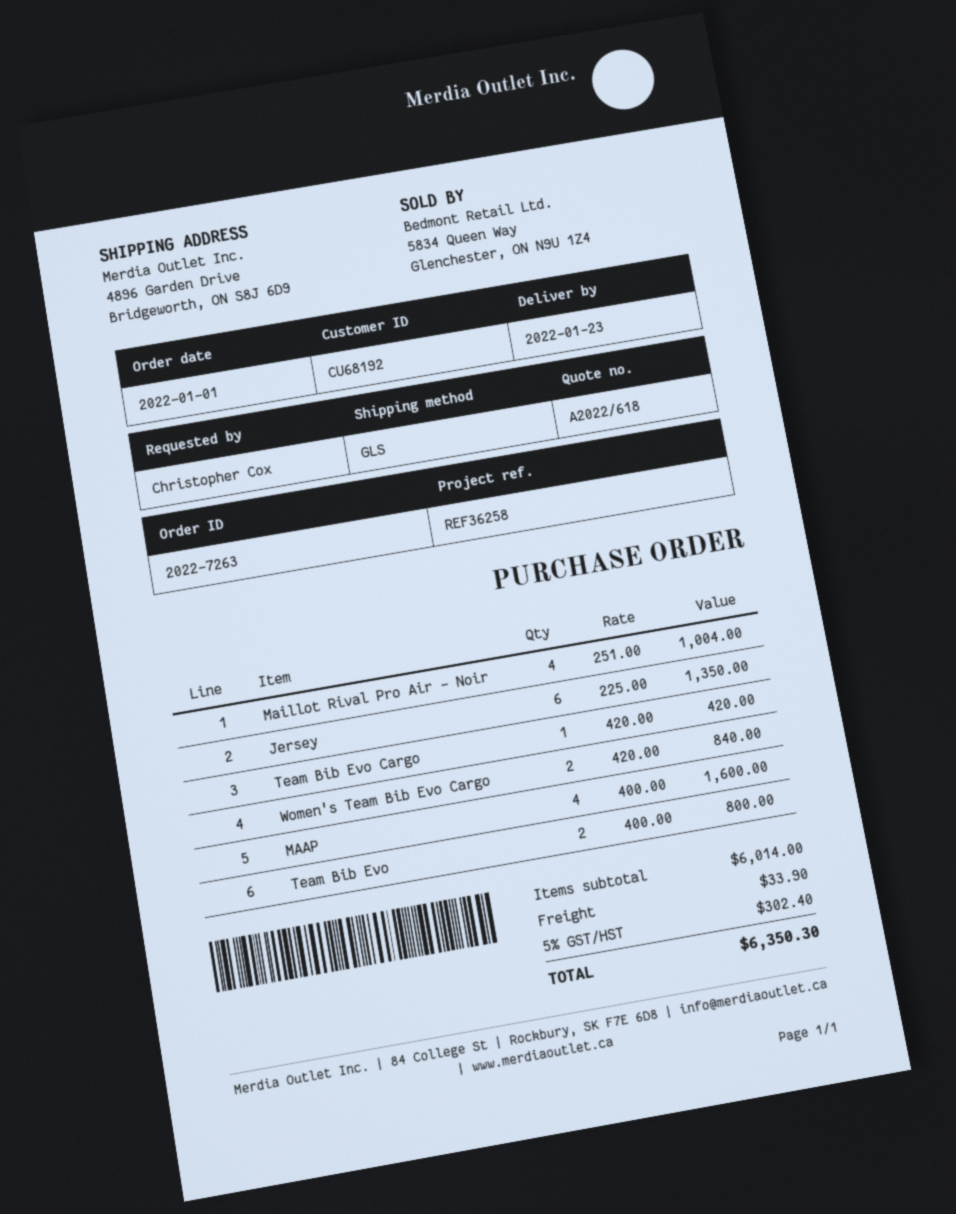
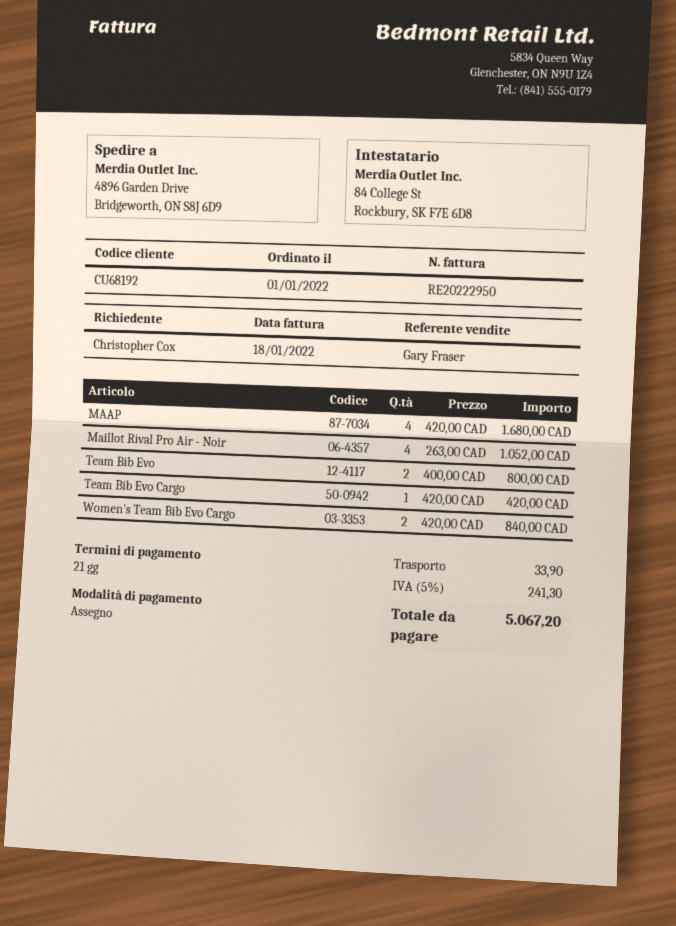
Maillot Rival Pro Air - Noir: 4 x 251.00 = 1004.00 -> 4 x 263.00 = 1052.00
Jersey: 6 x 225.00 = 1350.00 -> none
MAAP: 4 x 400.00 = 1600.00 -> 4 x 420.00 = 1680.00
tax: 5% = 302.40 -> 5% = 241.30
total: 6350.30 -> 5067.20

